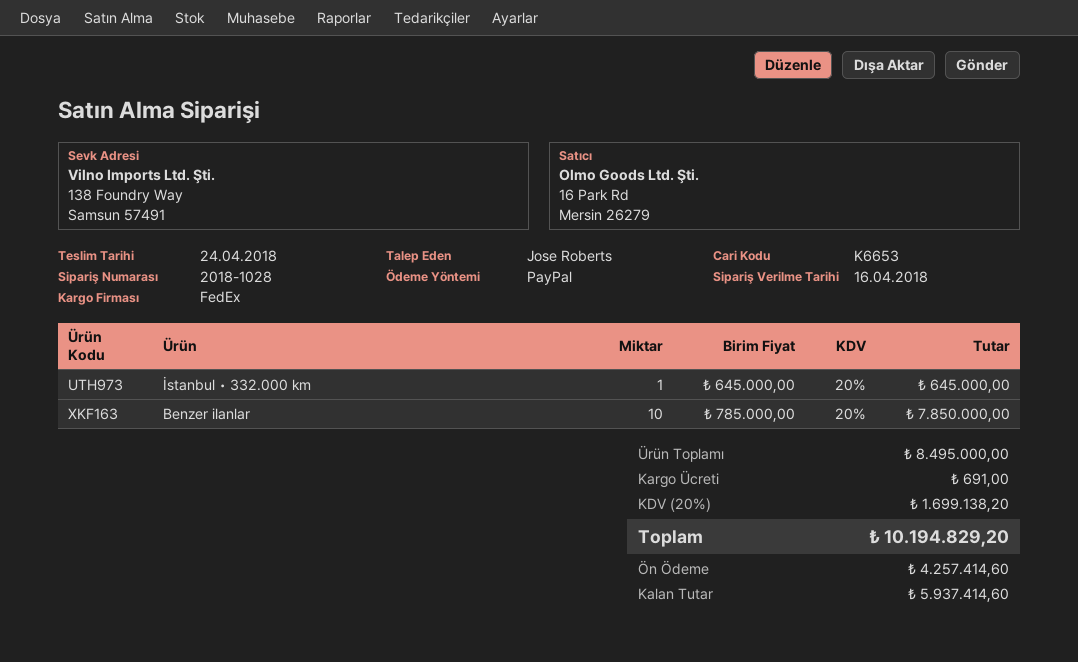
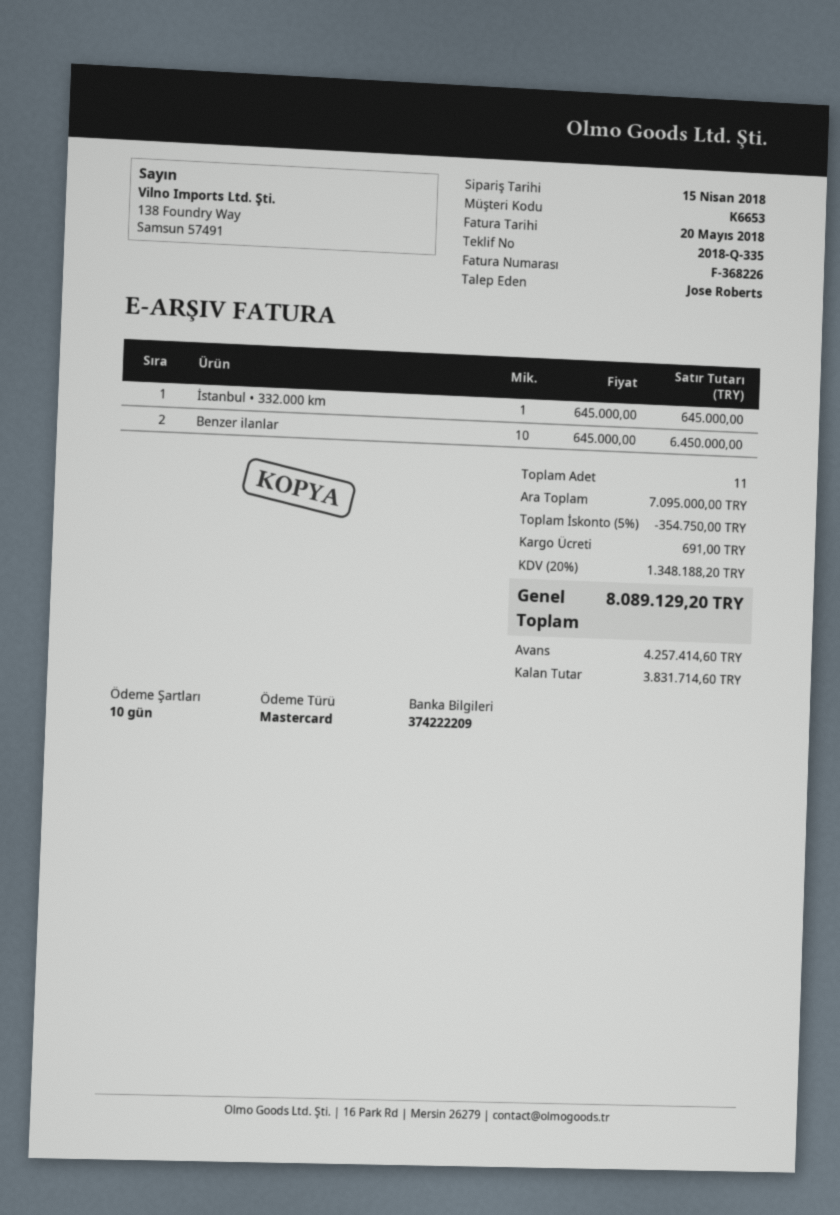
order date: 2018-04-16 -> 2018-04-15
payment method: PayPal -> Mastercard
Benzer ilanlar: 10 x 785000.00 = 7850000.00 -> 10 x 645000.00 = 6450000.00
subtotal: 8495000.00 -> 7095000.00
discount: none -> 5% = 354750.00
tax: 20% = 1699138.20 -> 20% = 1348188.20
total: 10194829.20 -> 8089129.20
balance: 5937414.60 -> 3831714.60

